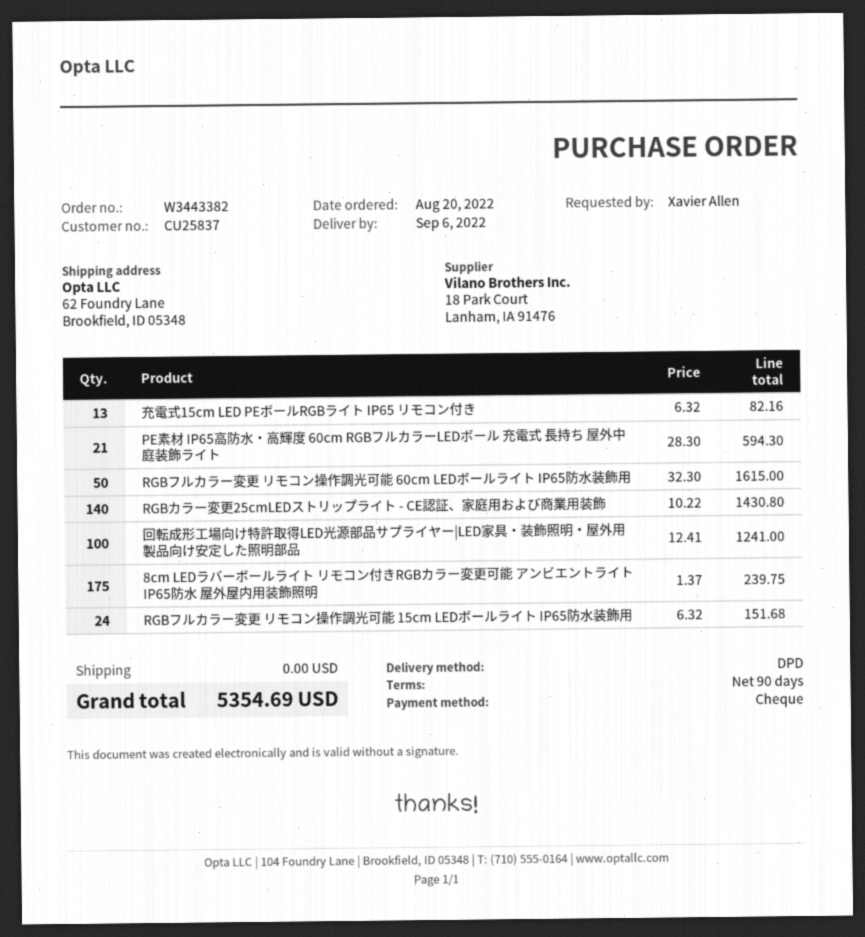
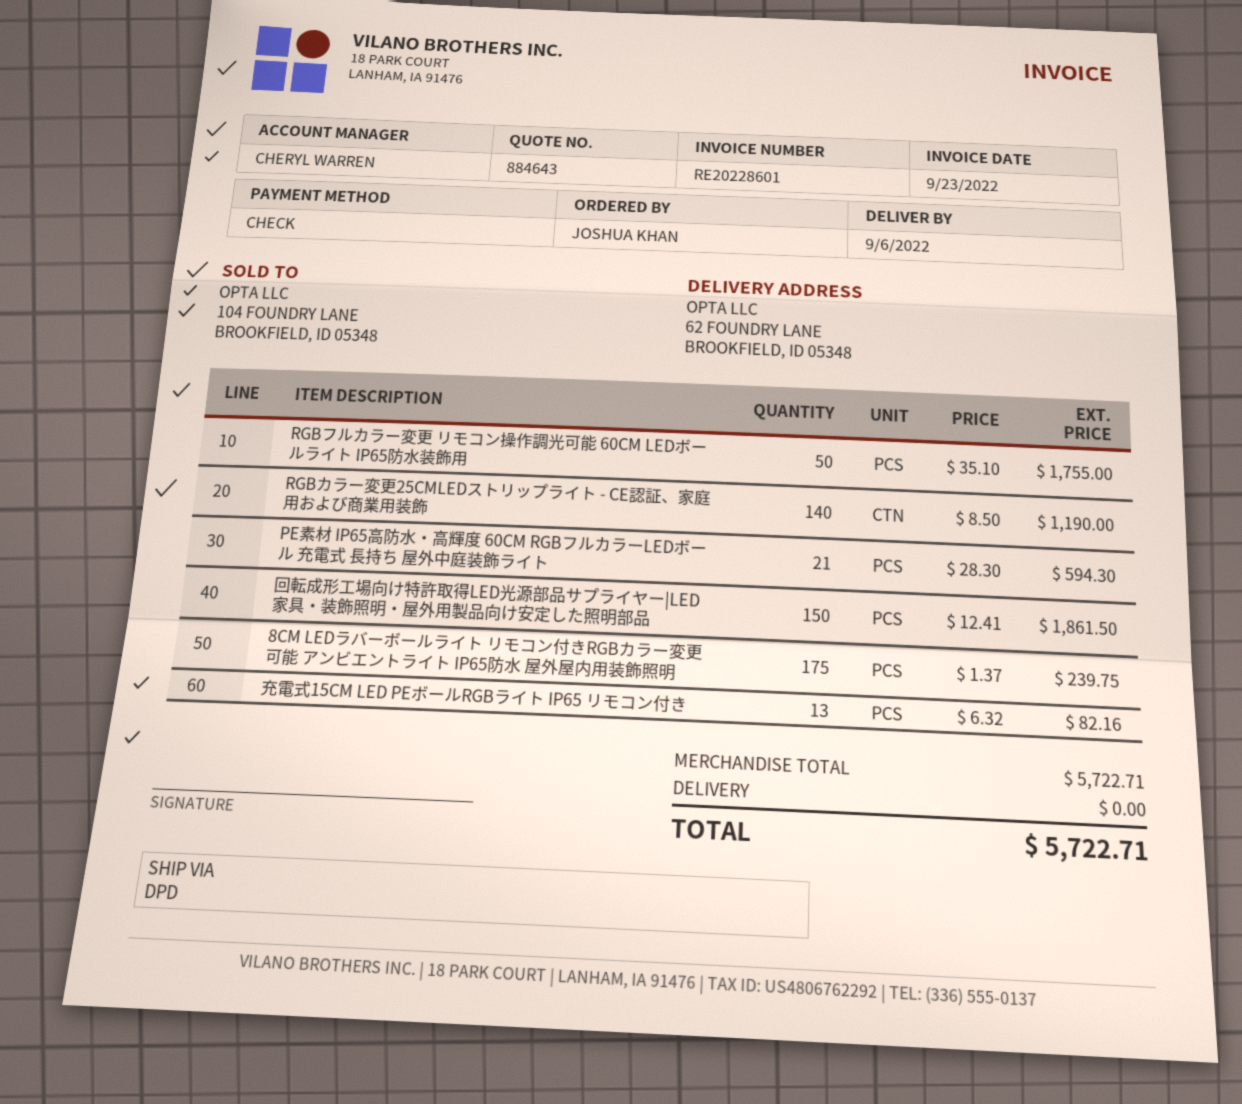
ordered by: Xavier Allen -> JOSHUA KHAN
RGBフルカラー変更 リモコン操作調光可能 60cm LEDボールライト IP65防水装飾用: 50 x 32.30 = 1615.00 -> 50 x 35.10 = 1755.00
RGBカラー変更25cmLEDストリップライト - CE認証、家庭用および商業用装飾: 140 x 10.22 = 1430.80 -> 140 x 8.50 = 1190.00
回転成形工場向け特許取得LED光源部品サプライヤー|LED家具・装飾照明・屋外用製品向け安定した照明部品: 100 x 12.41 = 1241.00 -> 150 x 12.41 = 1861.50
RGBフルカラー変更 リモコン操作調光可能 15cm LEDボールライト IP65防水装飾用: 24 x 6.32 = 151.68 -> none
total: 5354.69 -> 5722.71

